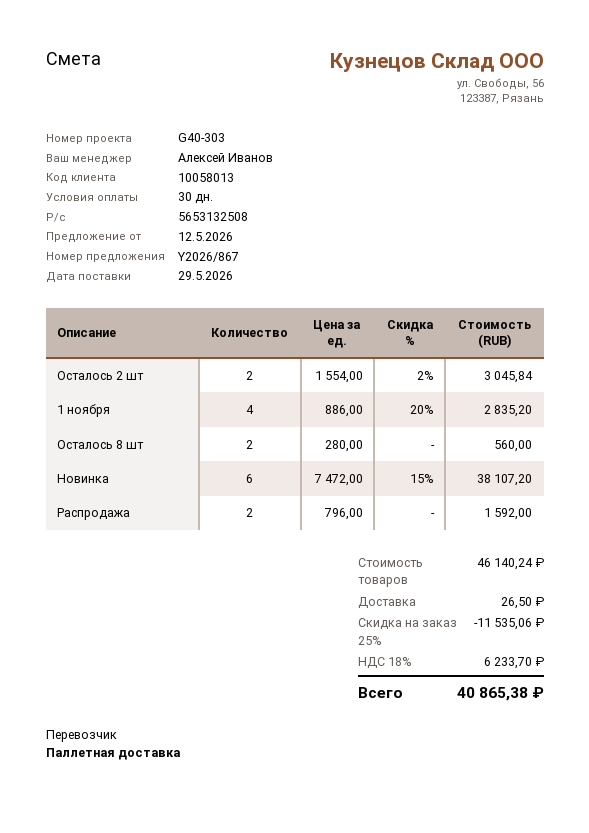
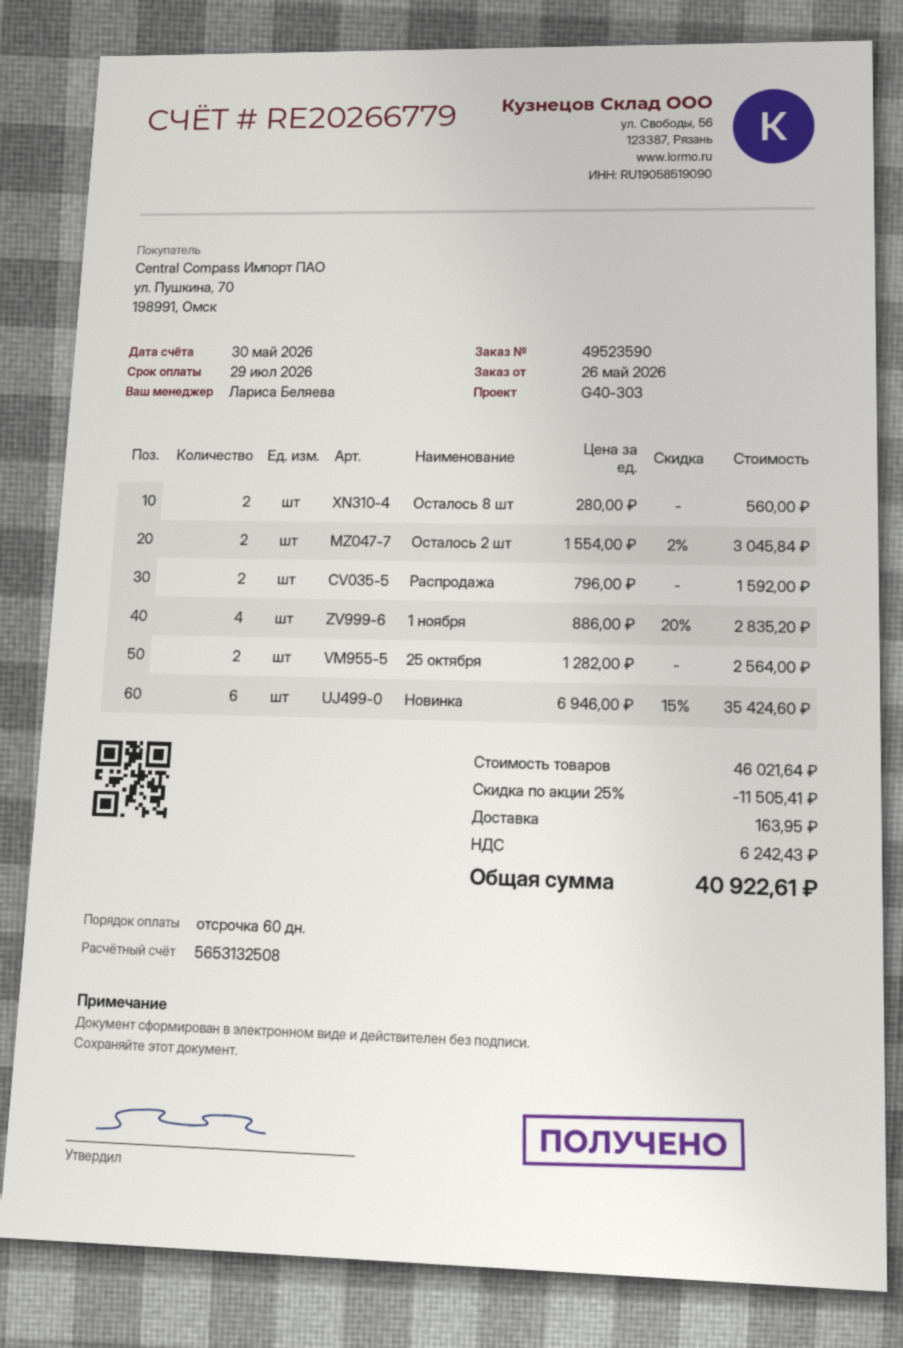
payment terms: 30 days -> 60 days
sales rep: Алексей Иванов -> Лариса Беляева
Новинка: 6 x 7472.00 - 15% = 38107.20 -> 6 x 6946.00 - 15% = 35424.60
25 октября: none -> 2 x 1282.00 = 2564.00
subtotal: 46140.24 -> 46021.64
discount: 25% = 11535.06 -> 25% = 11505.41
shipping: 26.50 -> 163.95
tax: 6233.70 -> 6242.43
total: 40865.38 -> 40922.61

